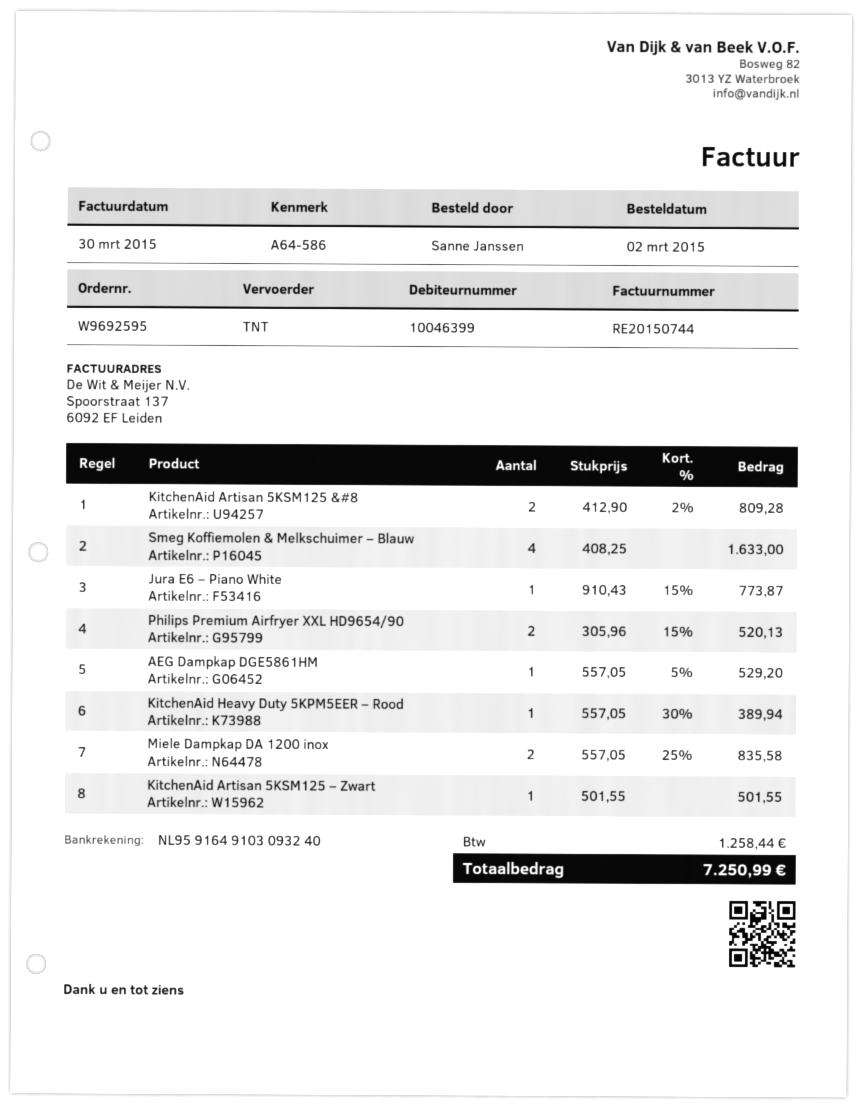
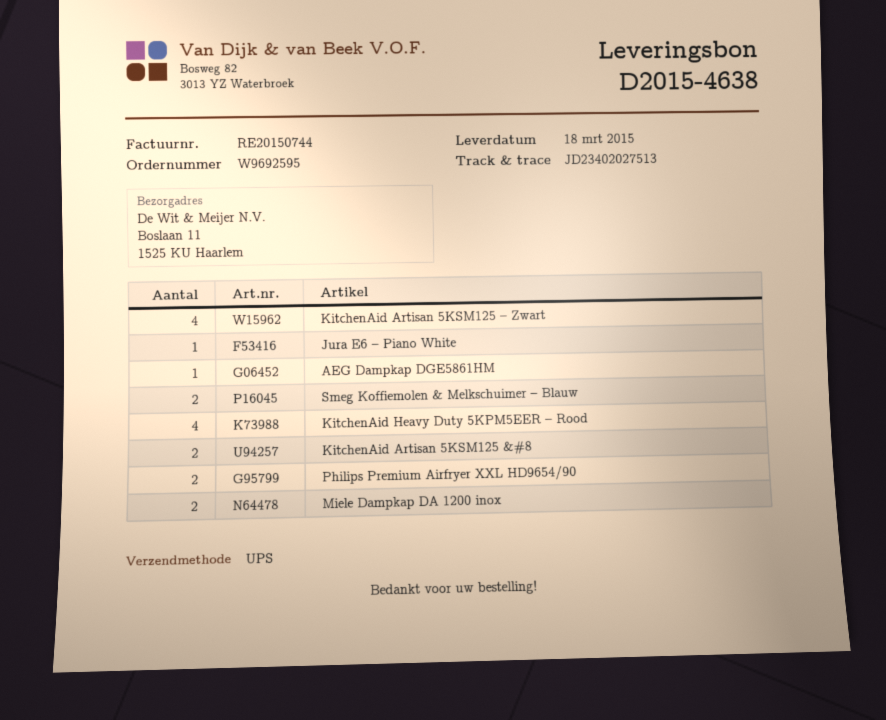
shipping method: TNT -> UPS
Smeg Koffiemolen & Melkschuimer – Blauw: 4 -> 2
KitchenAid Heavy Duty 5KPM5EER – Rood: 1 -> 4
KitchenAid Artisan 5KSM125 – Zwart: 1 -> 4

